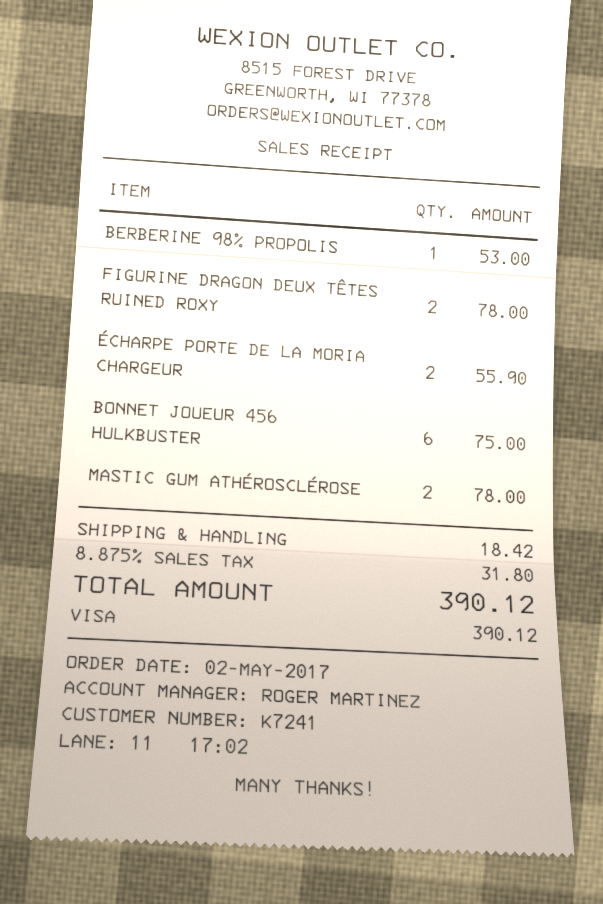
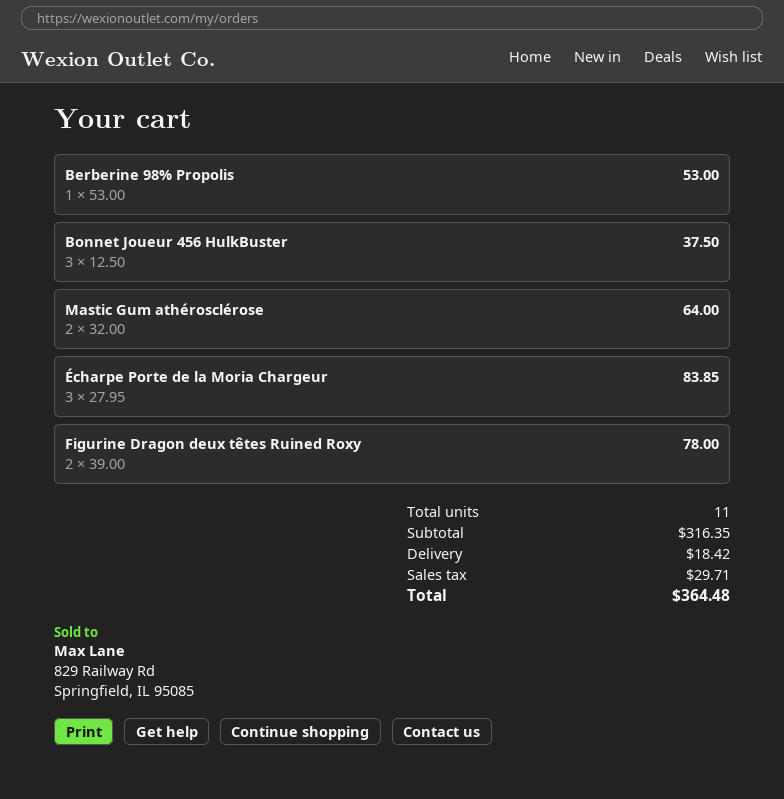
ÉCHARPE PORTE DE LA MORIA CHARGEUR: 2 for 55.90 -> 3 for 83.85
BONNET JOUEUR 456 HULKBUSTER: 6 for 75.00 -> 3 for 37.50
MASTIC GUM ATHÉROSCLÉROSE: 2 for 78.00 -> 2 for 64.00
tax: 31.80 -> 29.71
total: 390.12 -> 364.48

